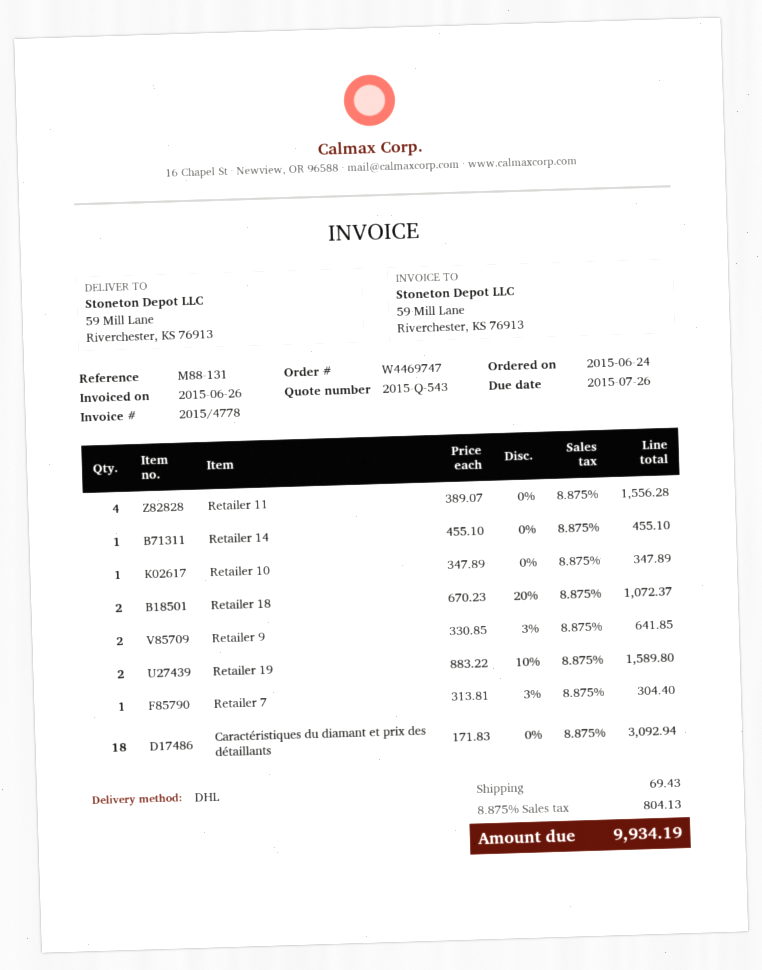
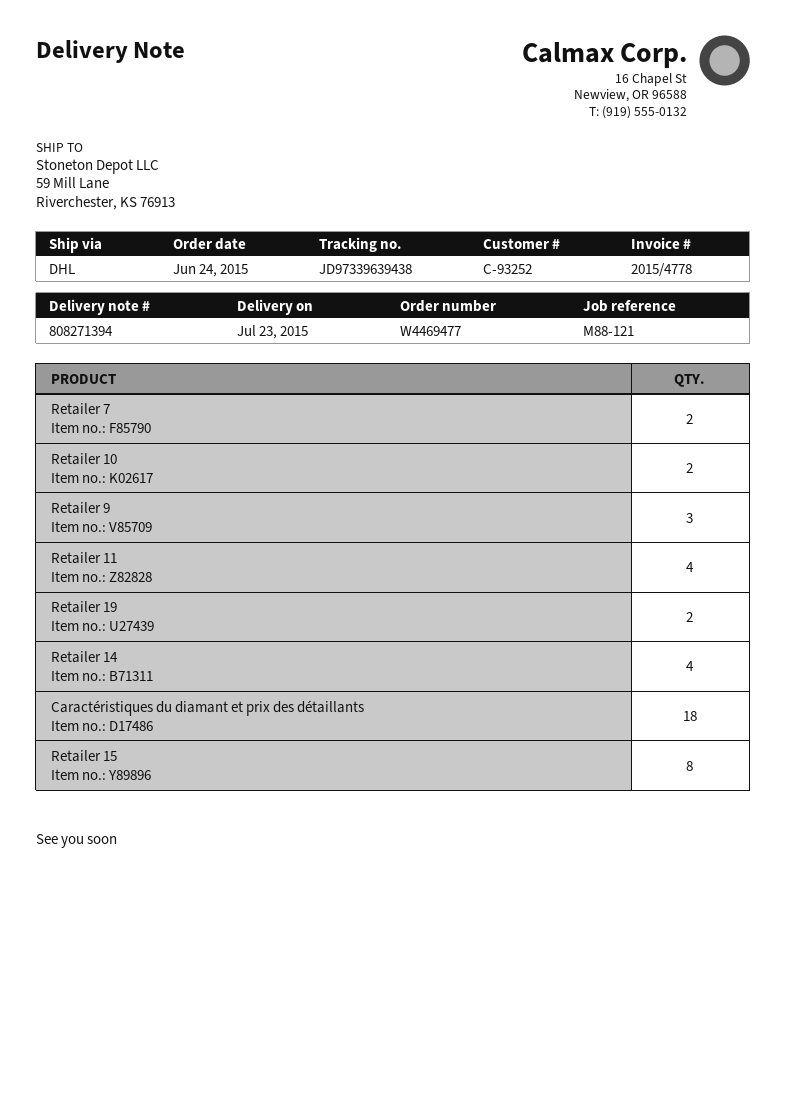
order number: W4469747 -> W4469477
reference: M88-131 -> M88-121
Retailer 14: 1 -> 4
Retailer 10: 1 -> 2
Retailer 18: 2 -> none
Retailer 9: 2 -> 3
Retailer 7: 1 -> 2
Retailer 15: none -> 8

